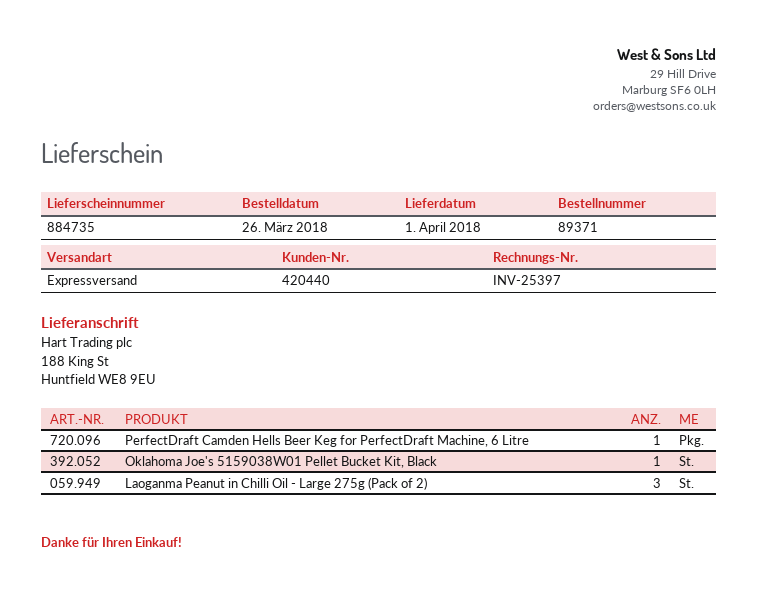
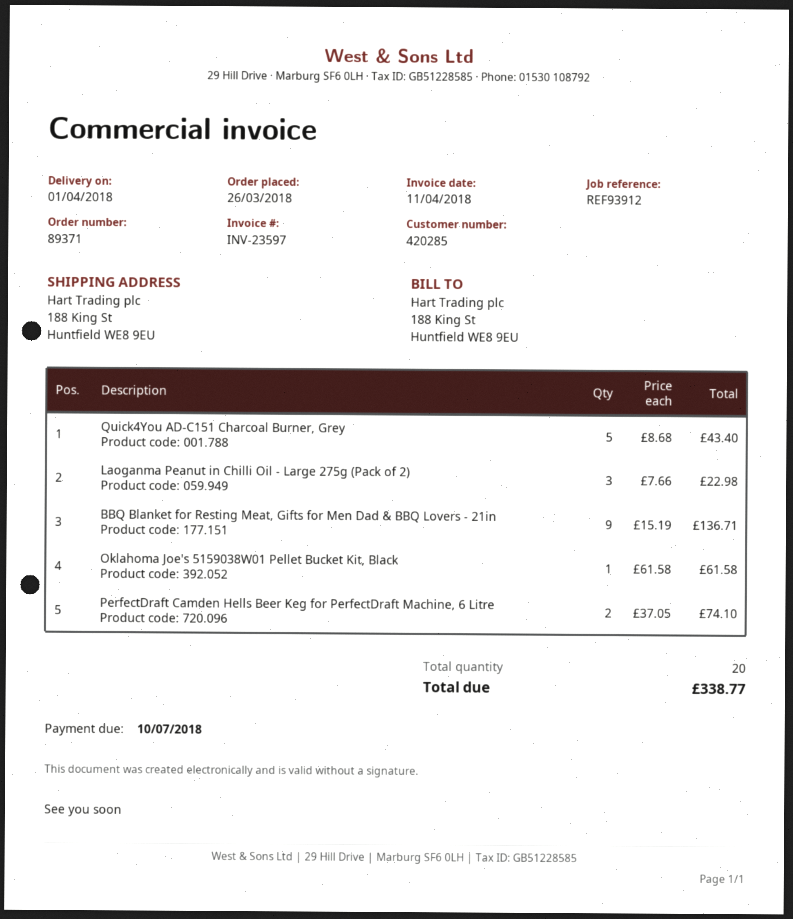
invoice number: INV-25397 -> INV-23597
customer number: 420440 -> 420285
PerfectDraft Camden Hells Beer Keg for PerfectDraft Machine, 6 Litre: 1 -> 2
Quick4You AD-C151 Charcoal Burner, Grey: none -> 5
BBQ Blanket for Resting Meat, Gifts for Men Dad & BBQ Lovers - 21in: none -> 9

